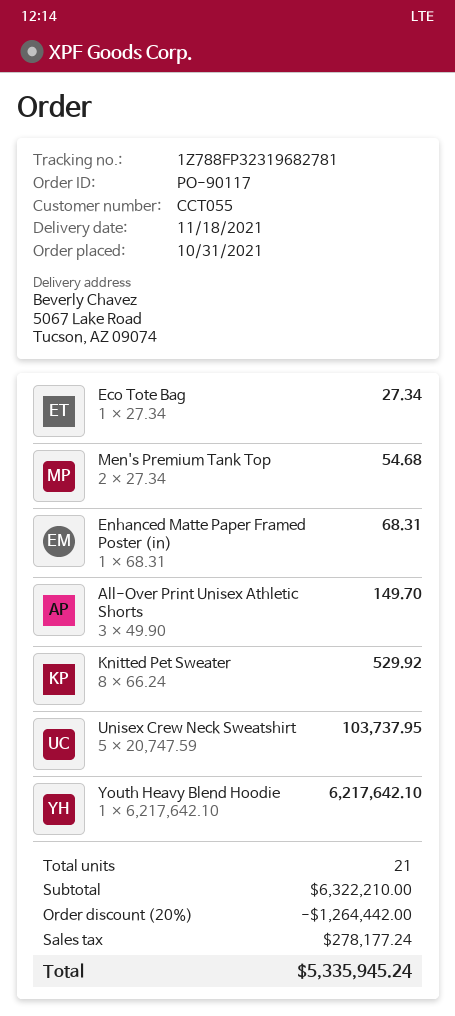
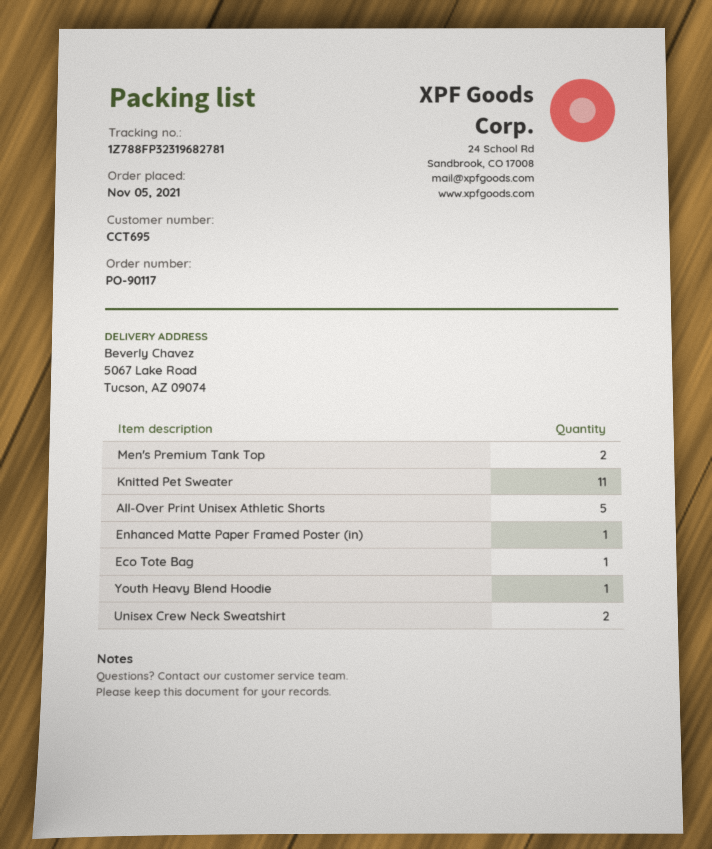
order date: 2021-10-31 -> 2021-11-05
customer number: CCT055 -> CCT695
All-Over Print Unisex Athletic Shorts: 3 -> 5
Knitted Pet Sweater: 8 -> 11
Unisex Crew Neck Sweatshirt: 5 -> 2

